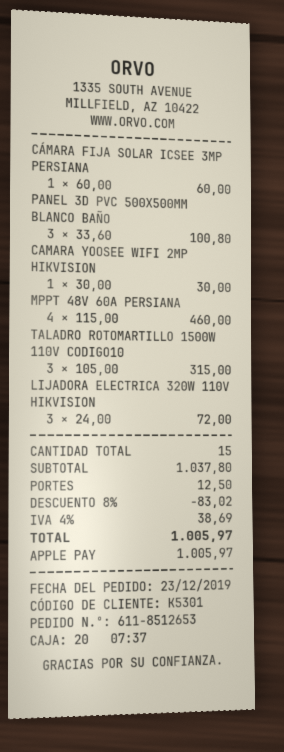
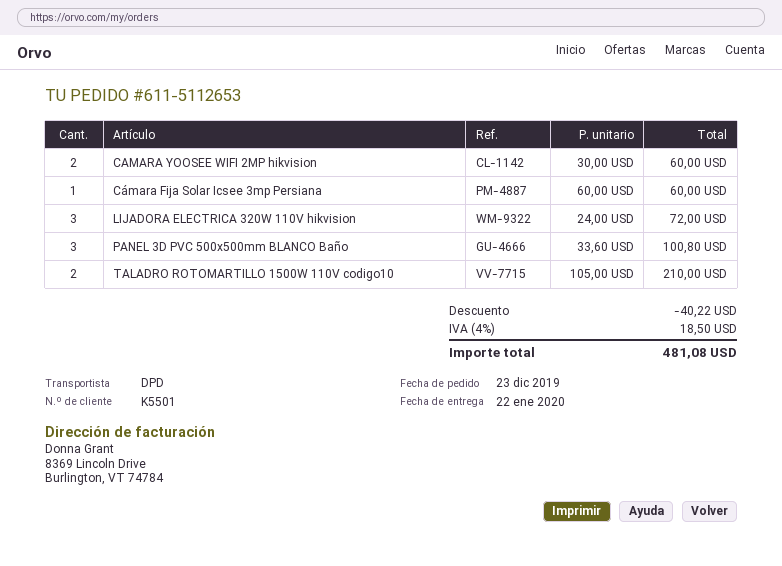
order number: 611-8512653 -> 611-5112653
customer number: K5301 -> K5501
CAMARA YOOSEE WIFI 2MP HIKVISION: 1 x 30.00 = 30.00 -> 2 x 30.00 = 60.00
MPPT 48V 60A PERSIANA: 4 x 115.00 = 460.00 -> none
TALADRO ROTOMARTILLO 1500W 110V CODIGO10: 3 x 105.00 = 315.00 -> 2 x 105.00 = 210.00
discount: 83.02 -> 40.22
shipping: 12.50 -> none
tax: 4% = 38.69 -> 4% = 18.50
total: 1005.97 -> 481.08

